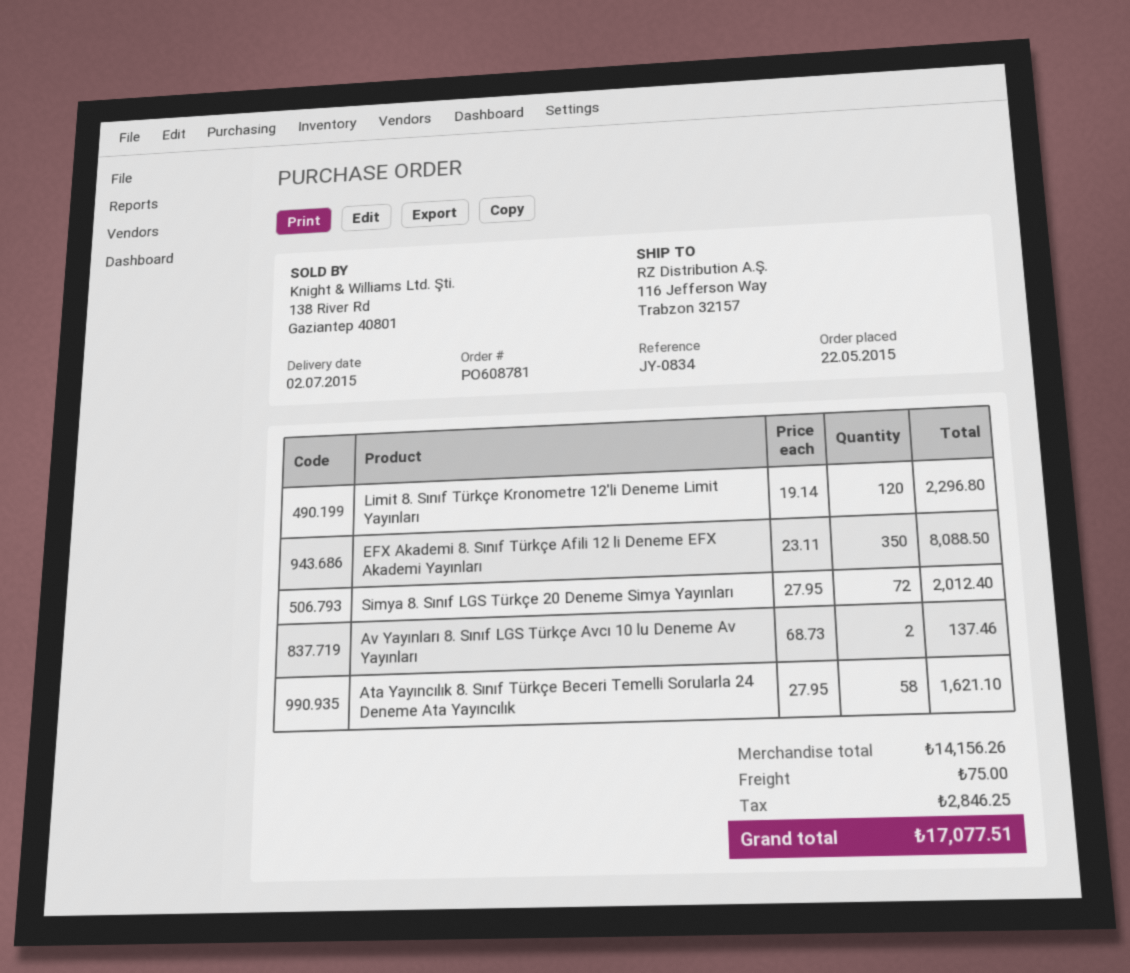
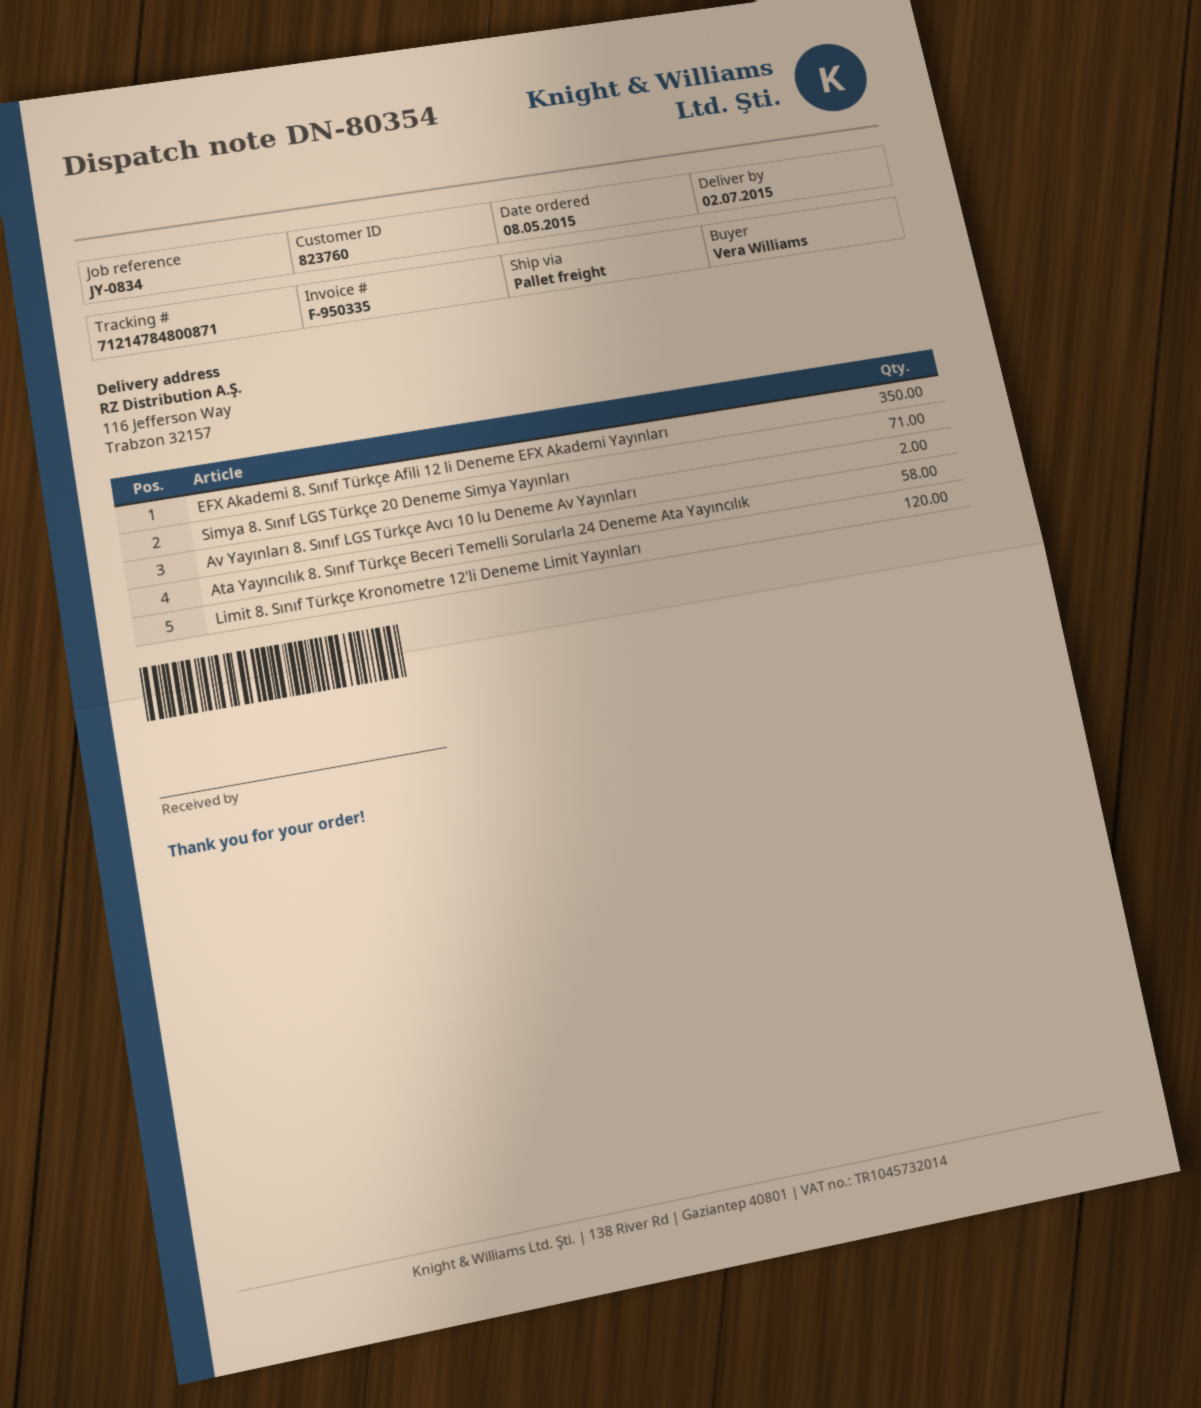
order date: 2015-05-22 -> 2015-05-08
Simya 8. Sınıf LGS Türkçe 20 Deneme Simya Yayınları: 72 -> 71

